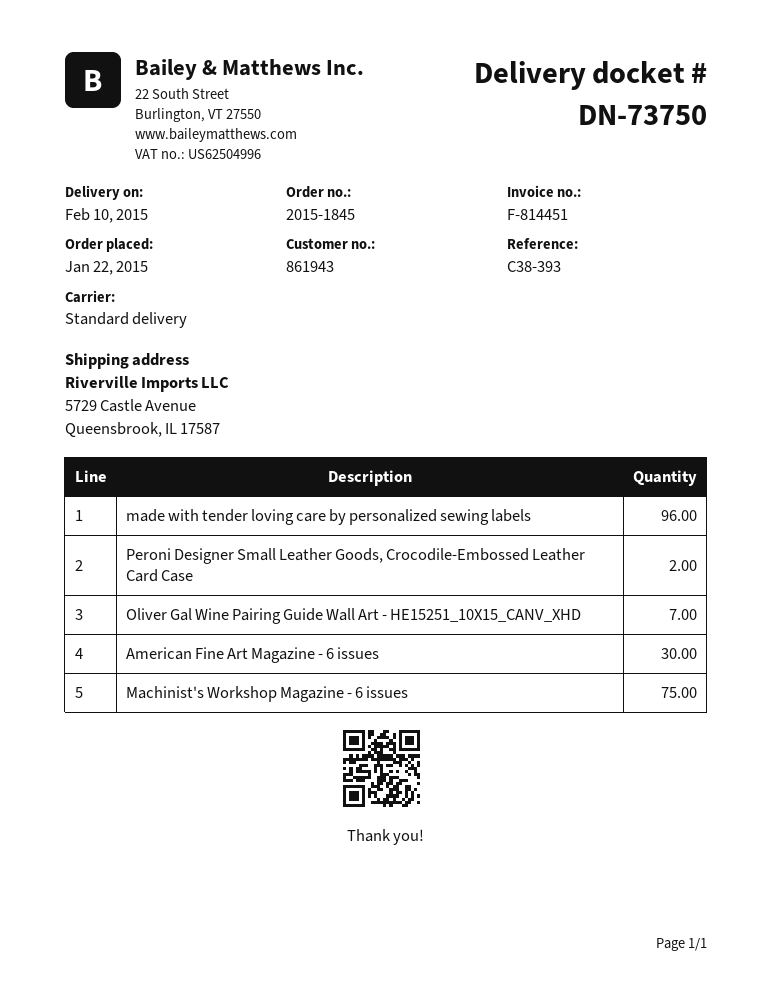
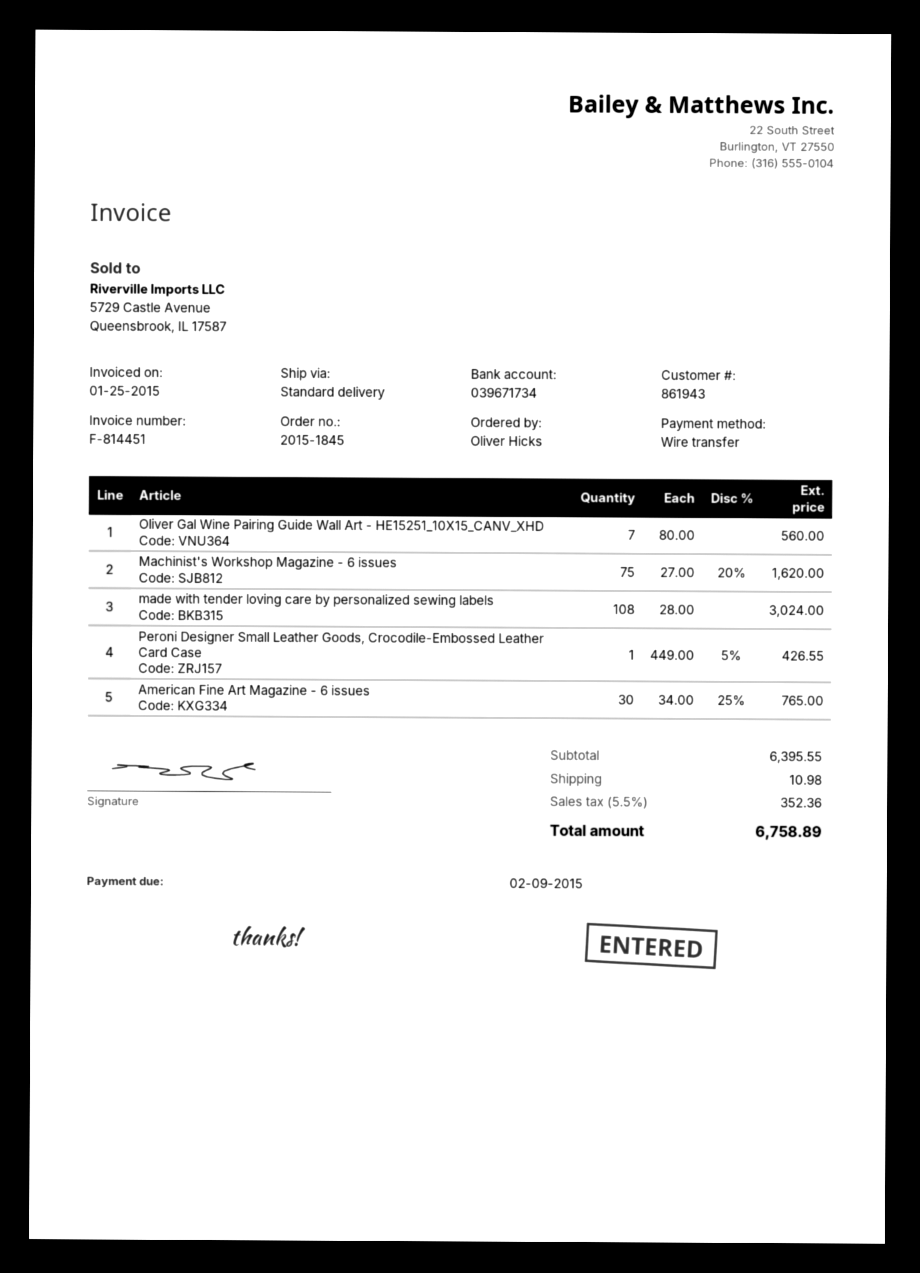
made with tender loving care by personalized sewing labels: 96 -> 108
Peroni Designer Small Leather Goods, Crocodile-Embossed Leather Card Case: 2 -> 1

